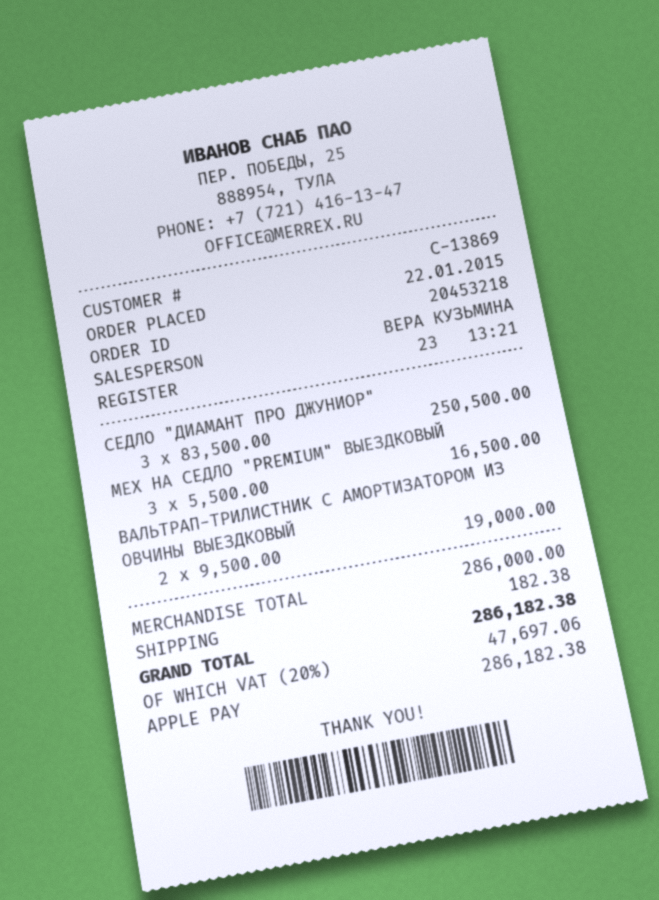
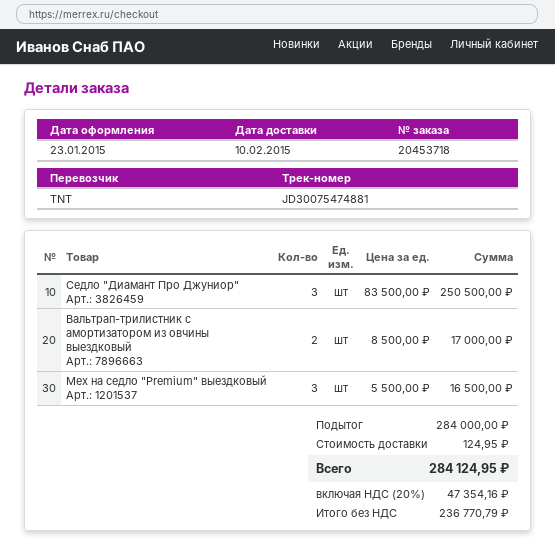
order number: 20453218 -> 20453718
order date: 2015-01-22 -> 2015-01-23
ВАЛЬТРАП-ТРИЛИСТНИК С АМОРТИЗАТОРОМ ИЗ ОВЧИНЫ ВЫЕЗДКОВЫЙ: 2 x 9500.00 = 19000.00 -> 2 x 8500.00 = 17000.00
subtotal: 286000.00 -> 284000.00
shipping: 182.38 -> 124.95
tax: 20% = 47697.06 -> 20% = 47354.16
total: 286182.38 -> 284124.95

